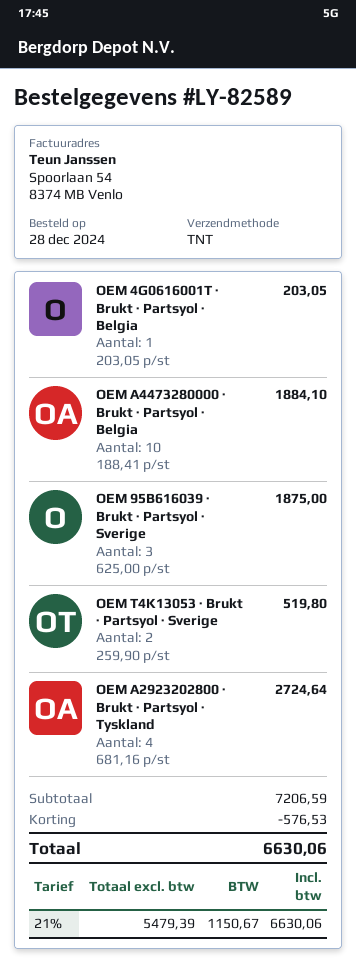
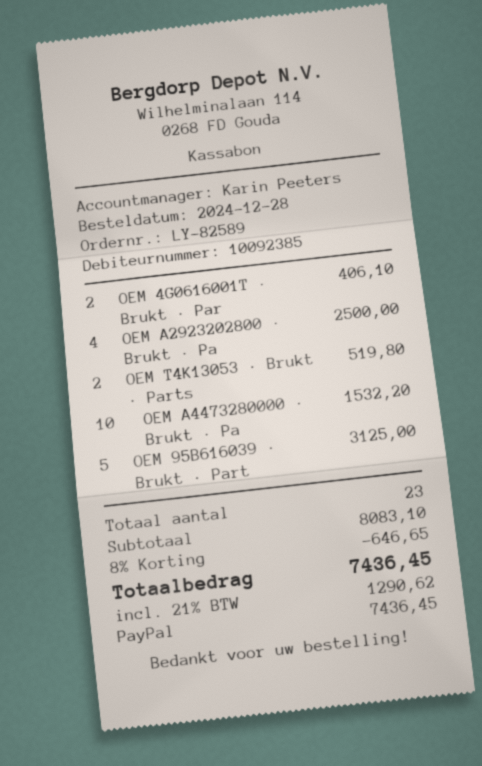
OEM 4G0616001T · Brukt · Partsyol · Belgia: 1 for 203.05 -> 2 for 406.10
OEM A4473280000 · Brukt · Partsyol · Belgia: 10 for 1884.10 -> 10 for 1532.20
OEM 95B616039 · Brukt · Partsyol · Sverige: 3 for 1875.00 -> 5 for 3125.00
OEM A2923202800 · Brukt · Partsyol · Tyskland: 4 for 2724.64 -> 4 for 2500.00
subtotal: 7206.59 -> 8083.10
discount: 576.53 -> 646.65
tax: 21% = 1150.67 -> 21% = 1290.62
total: 6630.06 -> 7436.45

